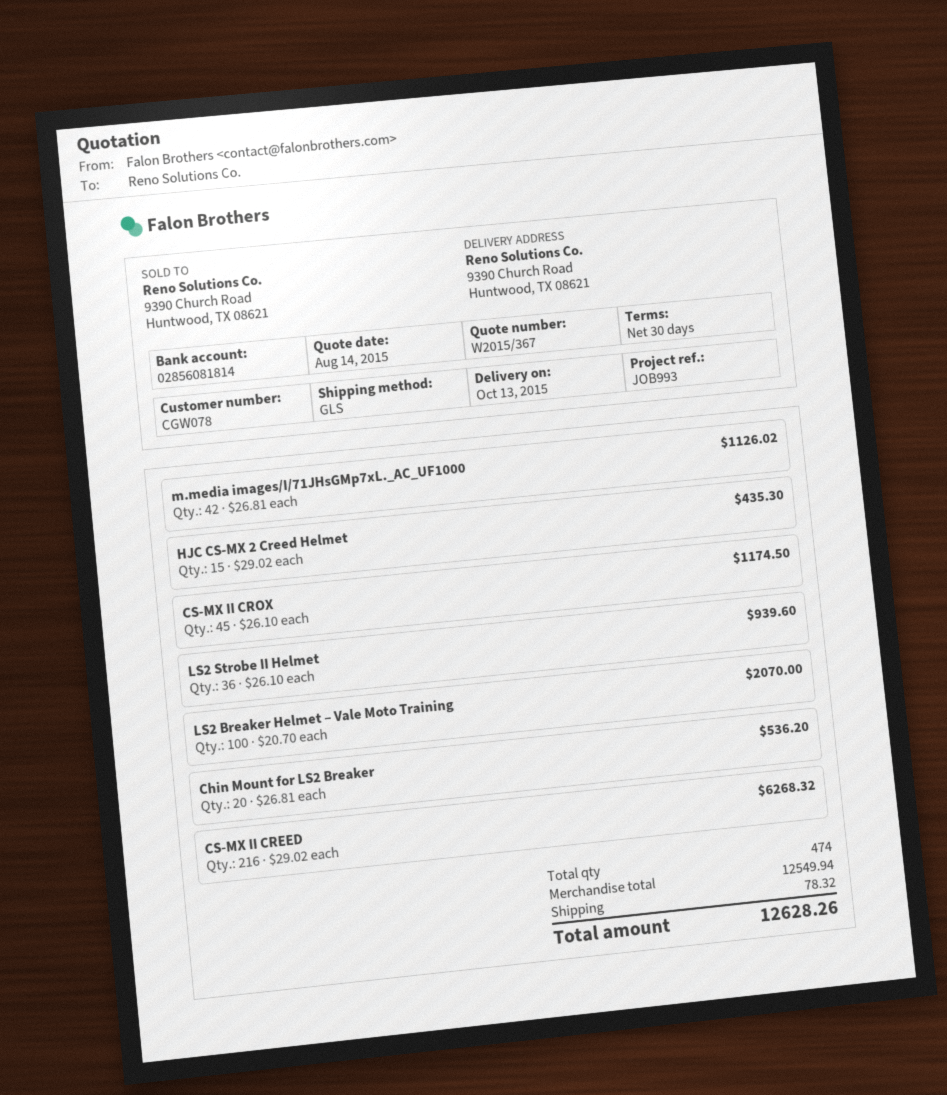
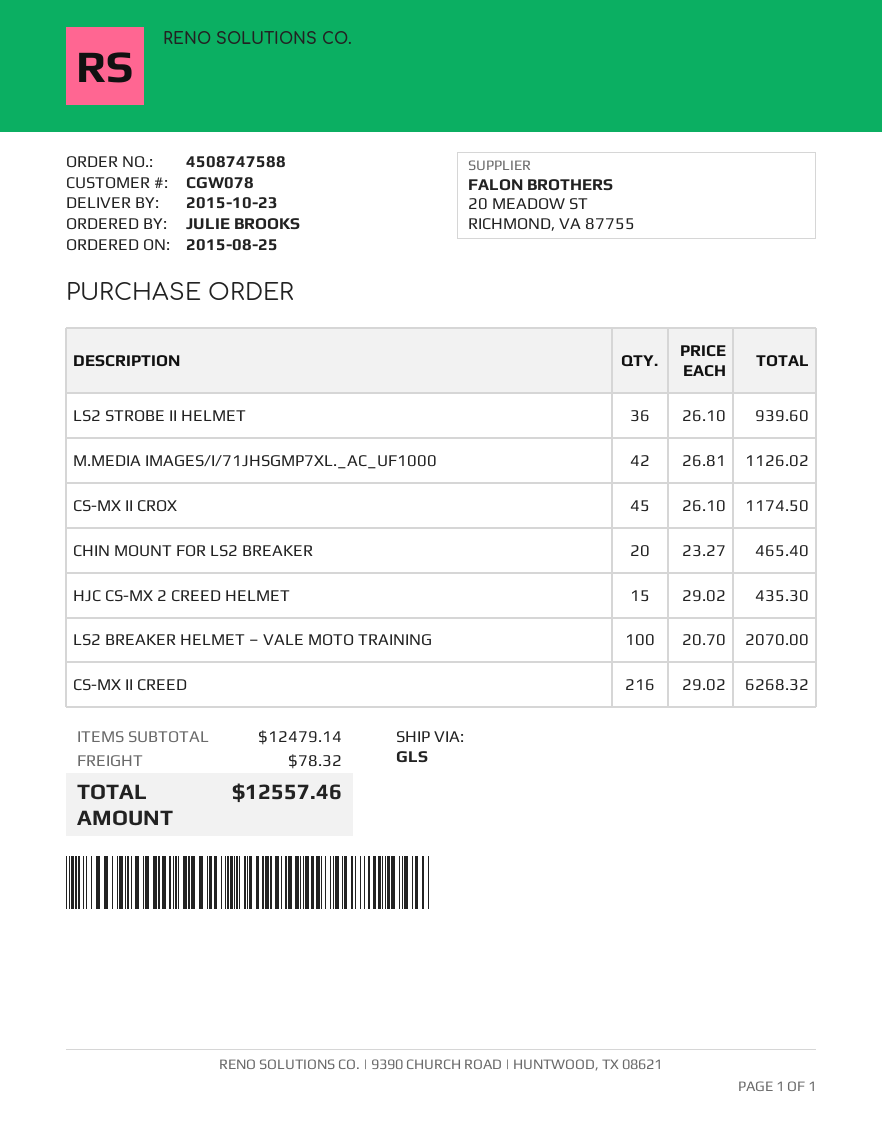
delivery date: 2015-10-13 -> 2015-10-23
Chin Mount for LS2 Breaker: 20 x 26.81 = 536.20 -> 20 x 23.27 = 465.40
subtotal: 12549.94 -> 12479.14
total: 12628.26 -> 12557.46

